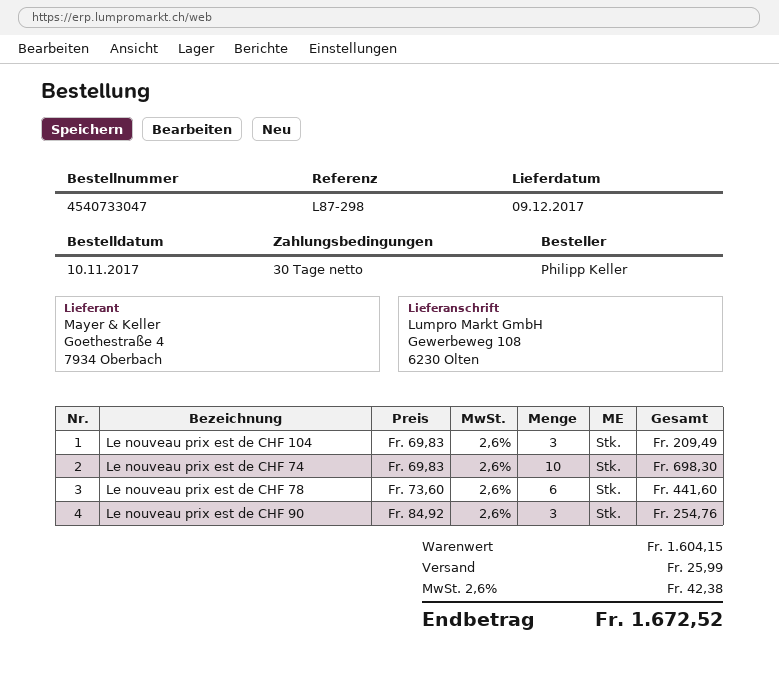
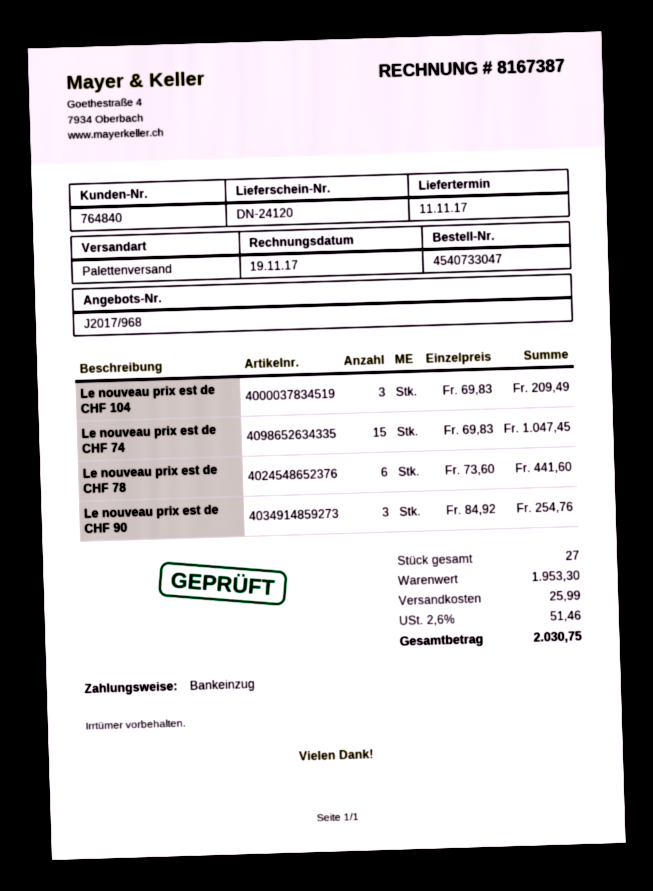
delivery date: 2017-12-09 -> 2017-11-11
Le nouveau prix est de CHF 74: 10 x 69.83 = 698.30 -> 15 x 69.83 = 1047.45
subtotal: 1604.15 -> 1953.30
tax: 2.6% = 42.38 -> 2.6% = 51.46
total: 1672.52 -> 2030.75

